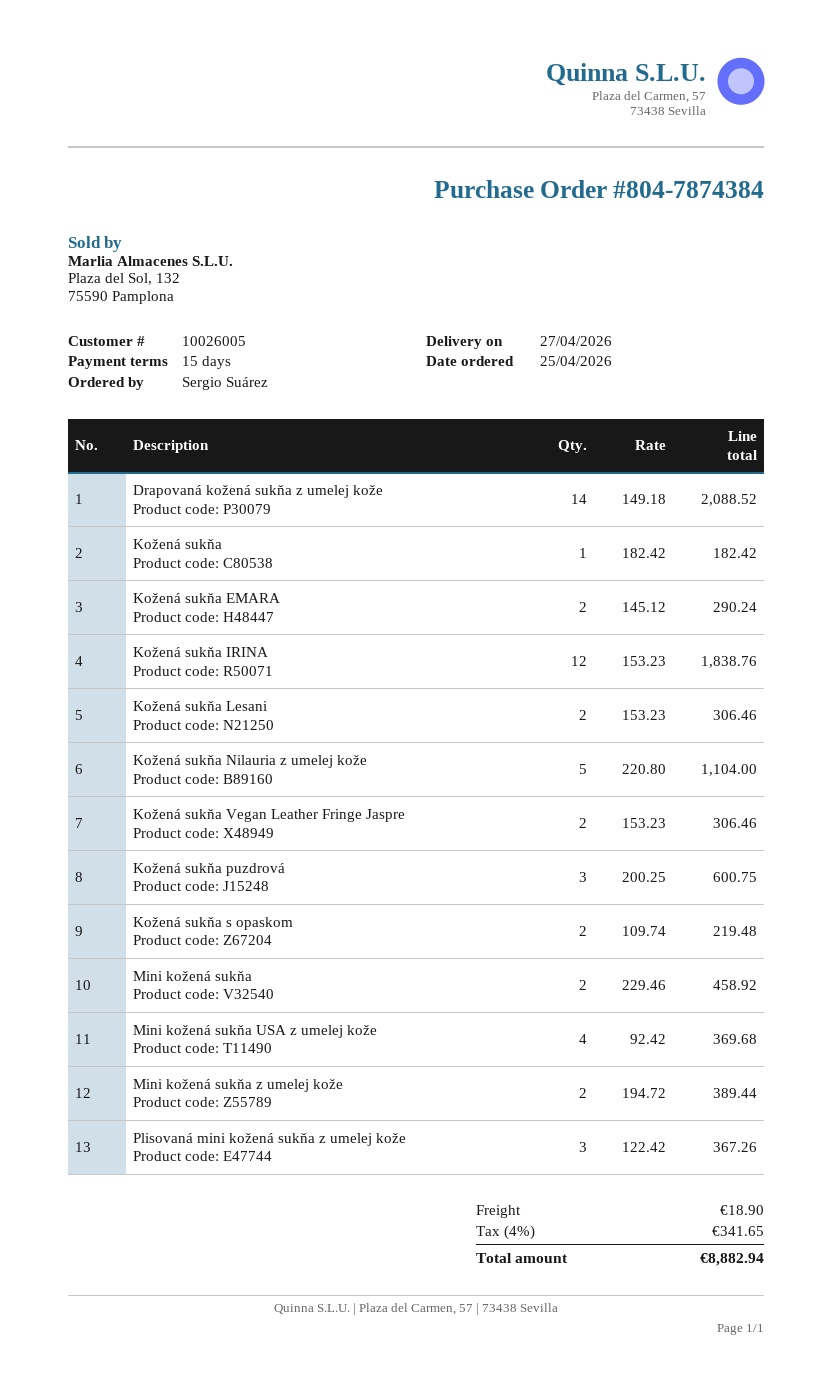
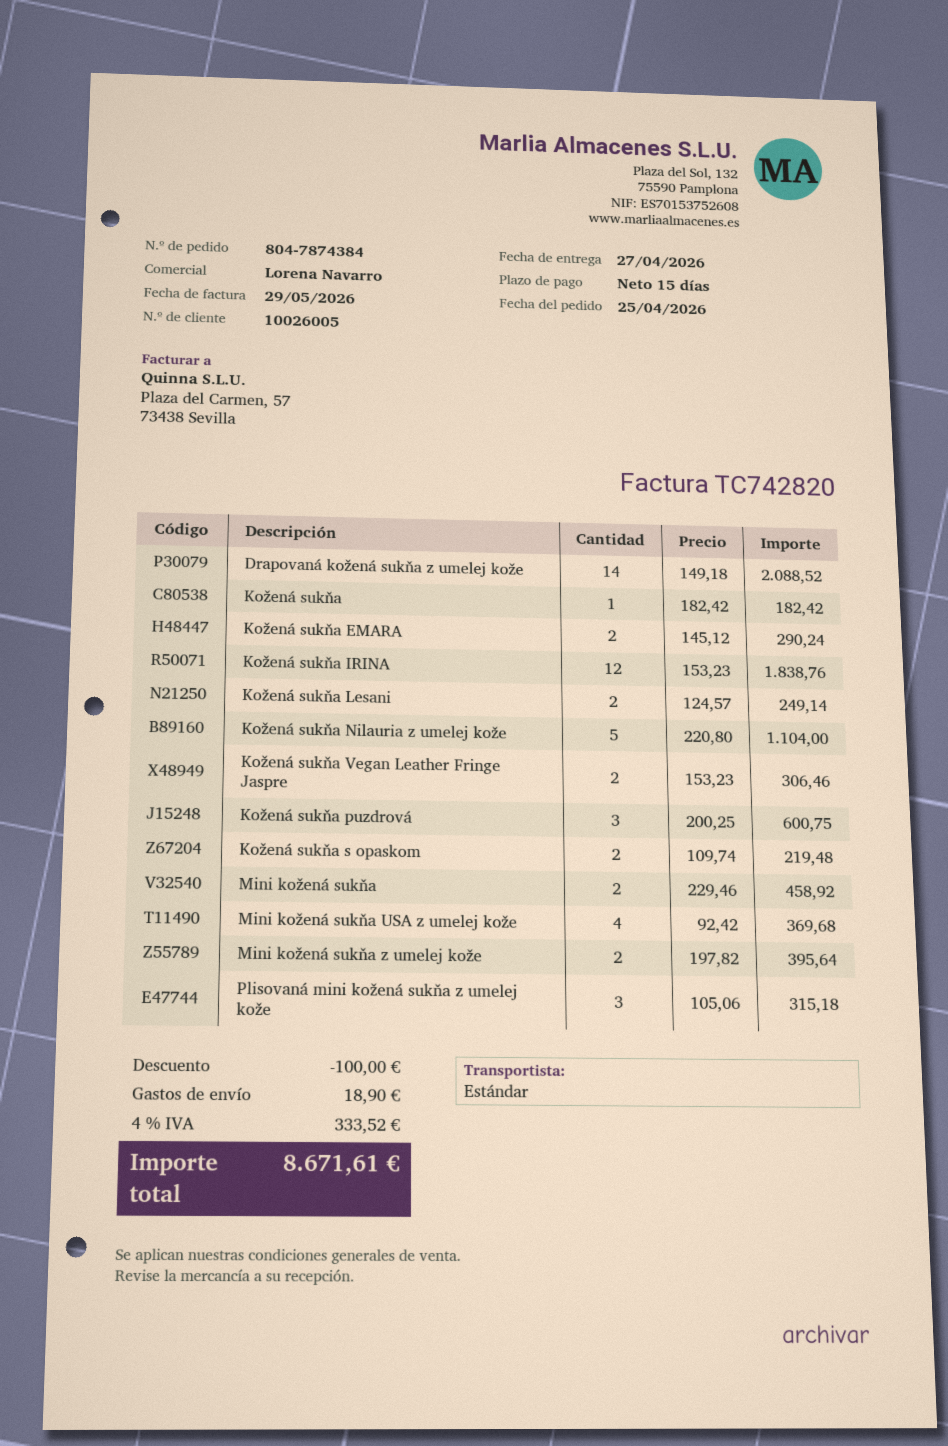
Kožená sukňa Lesani: 2 x 153.23 = 306.46 -> 2 x 124.57 = 249.14
Mini kožená sukňa z umelej kože: 2 x 194.72 = 389.44 -> 2 x 197.82 = 395.64
Plisovaná mini kožená sukňa z umelej kože: 3 x 122.42 = 367.26 -> 3 x 105.06 = 315.18
discount: none -> 100.00
tax: 4% = 341.65 -> 4% = 333.52
total: 8882.94 -> 8671.61

